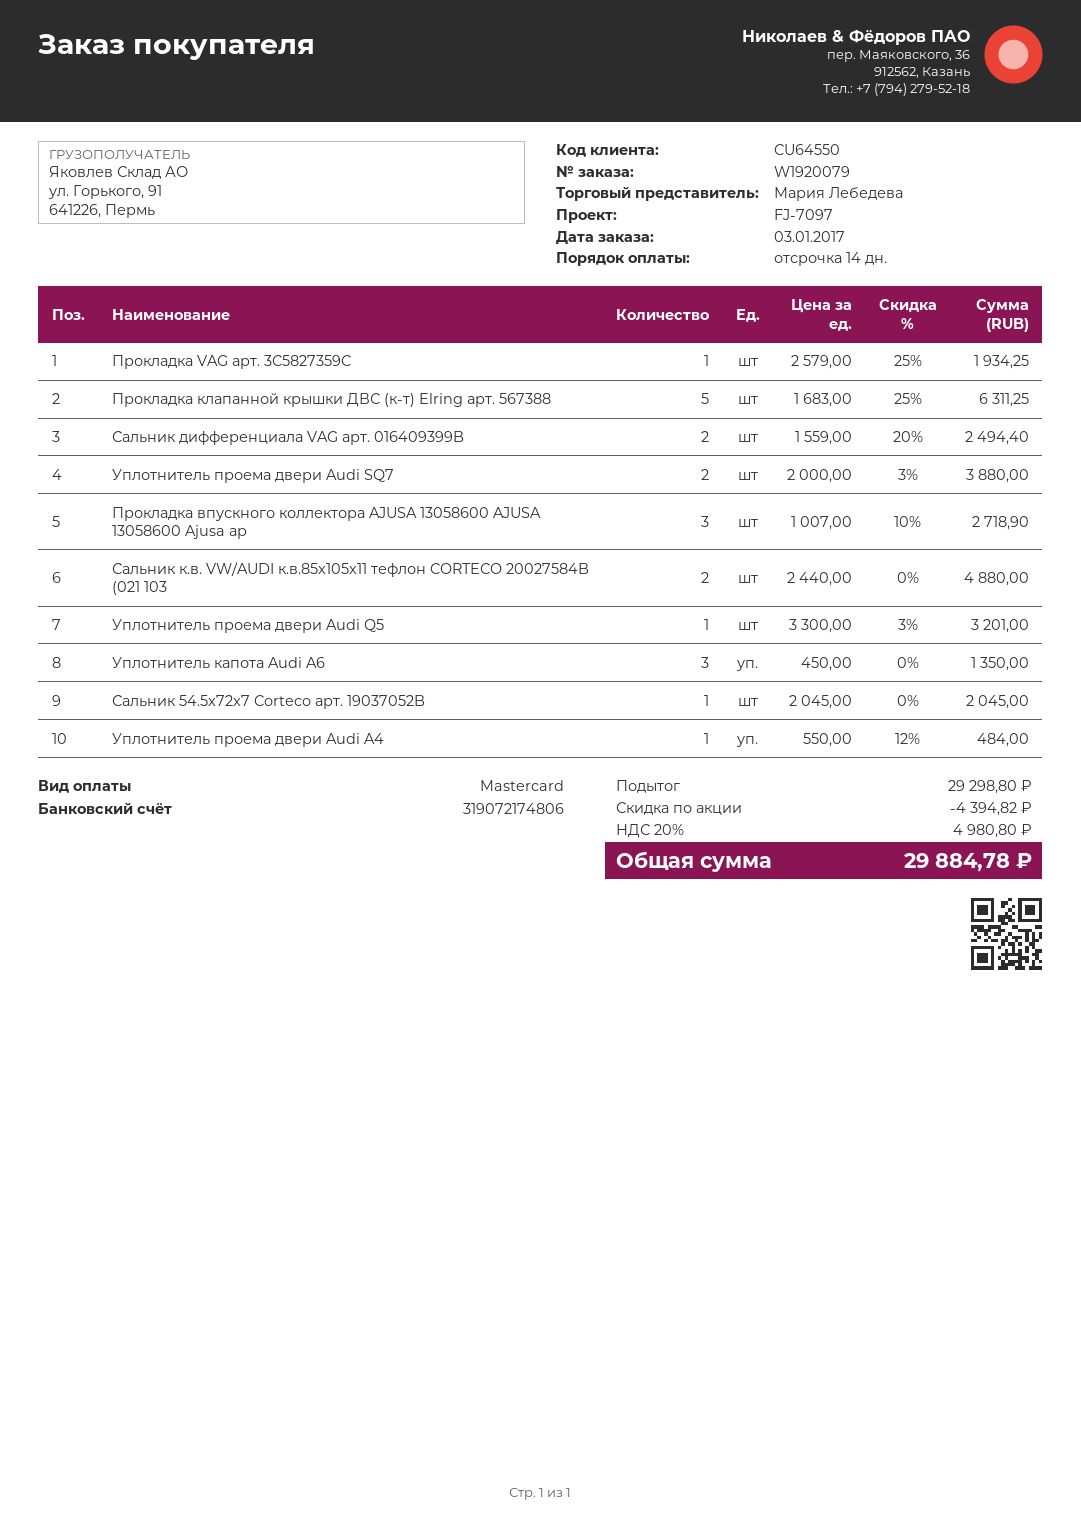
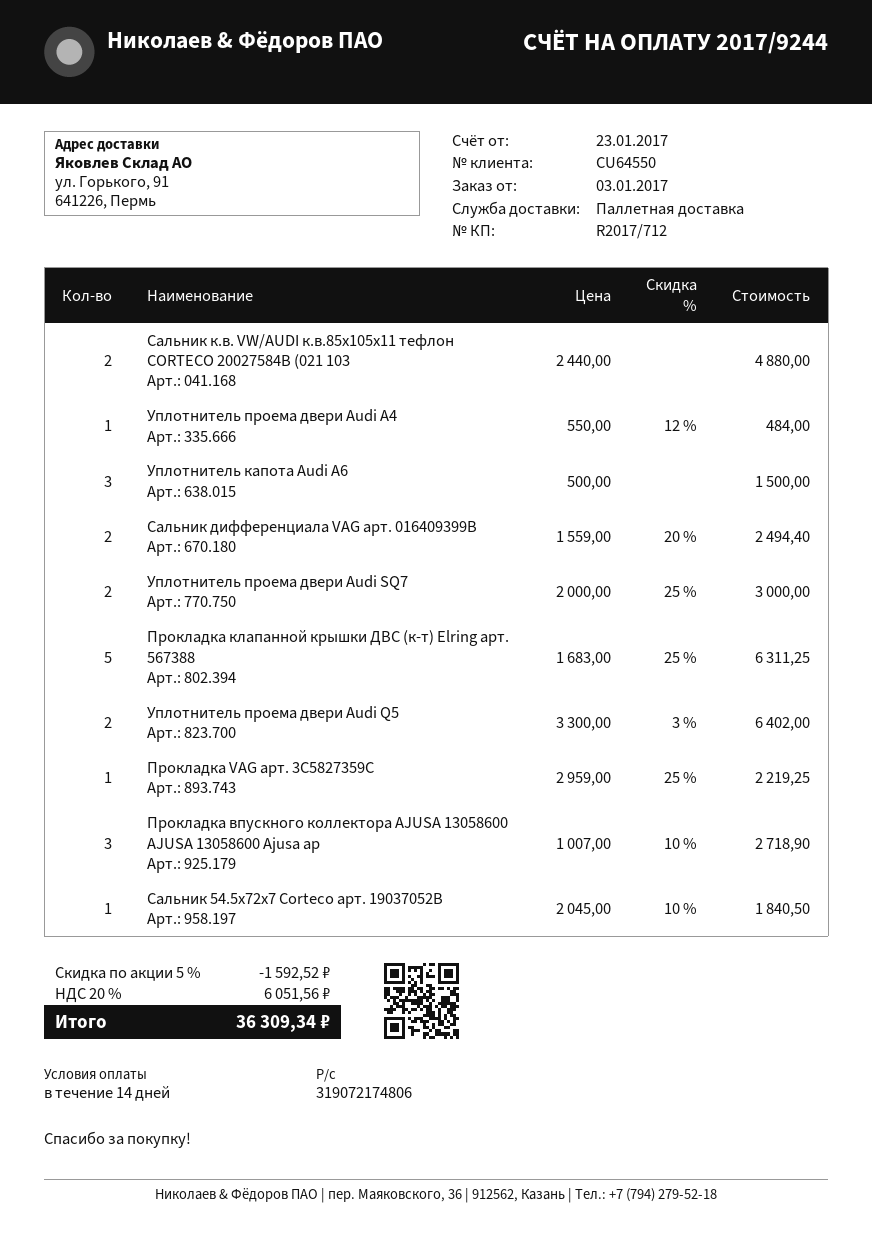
Прокладка VAG арт. 3C5827359C: 1 x 2579.00 - 25% = 1934.25 -> 1 x 2959.00 - 25% = 2219.25
Уплотнитель проема двери Audi SQ7: 2 x 2000.00 - 3% = 3880.00 -> 2 x 2000.00 - 25% = 3000.00
Уплотнитель проема двери Audi Q5: 1 x 3300.00 - 3% = 3201.00 -> 2 x 3300.00 - 3% = 6402.00
Уплотнитель капота Audi A6: 3 x 450.00 = 1350.00 -> 3 x 500.00 = 1500.00
Сальник 54.5х72x7 Corteco арт. 19037052B: 1 x 2045.00 = 2045.00 -> 1 x 2045.00 - 10% = 1840.50
discount: 4394.82 -> 1592.52
tax: 20% = 4980.80 -> 20% = 6051.56
total: 29884.78 -> 36309.34

